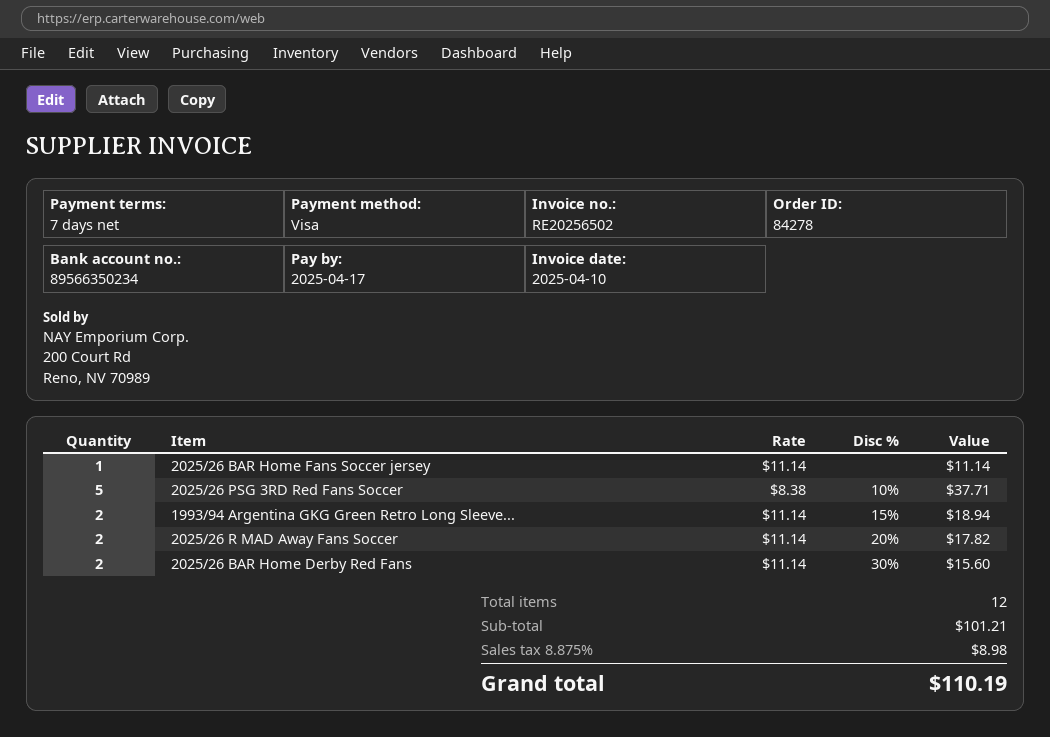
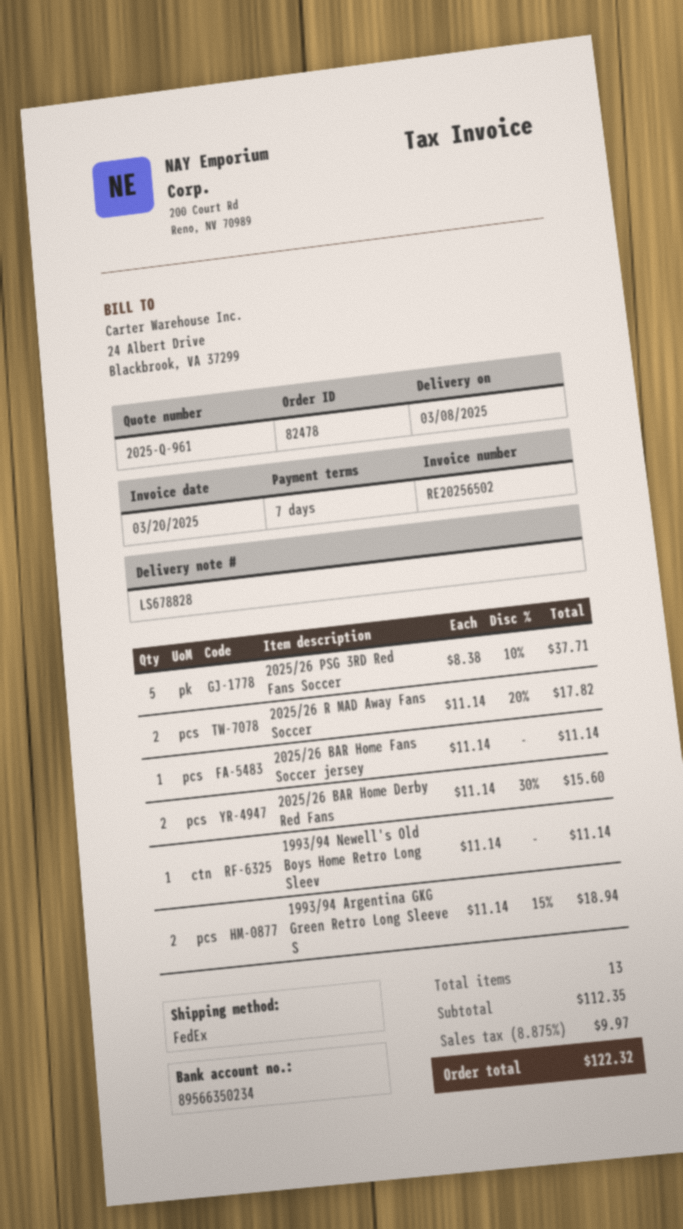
order number: 84278 -> 82478
invoice date: 2025-04-10 -> 2025-03-20
1993/94 Newell's Old Boys Home Retro Long Sleev: none -> 1 x 11.14 = 11.14
total quantity: 12 -> 13
subtotal: 101.21 -> 112.35
tax: 8.875% = 8.98 -> 8.875% = 9.97
total: 110.19 -> 122.32

